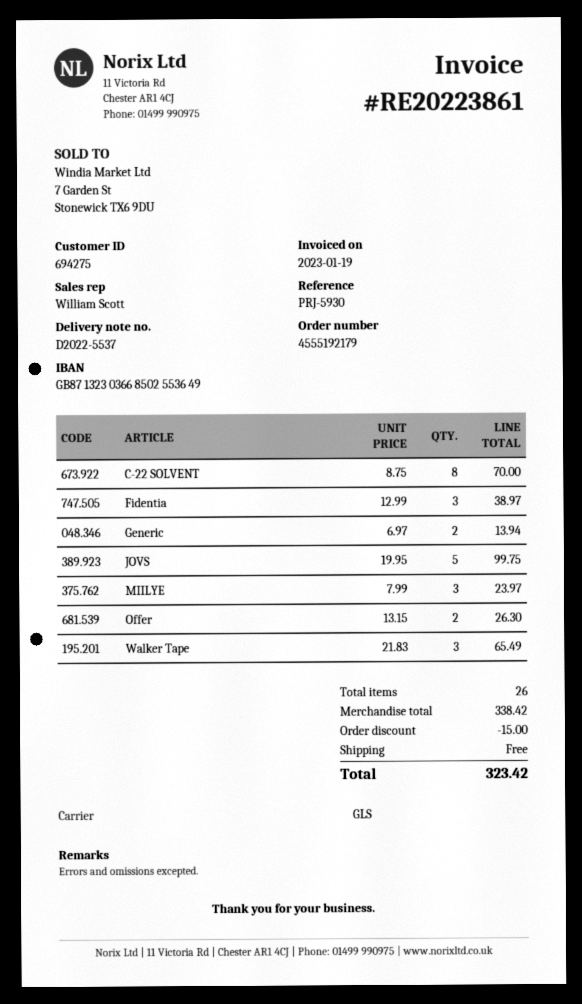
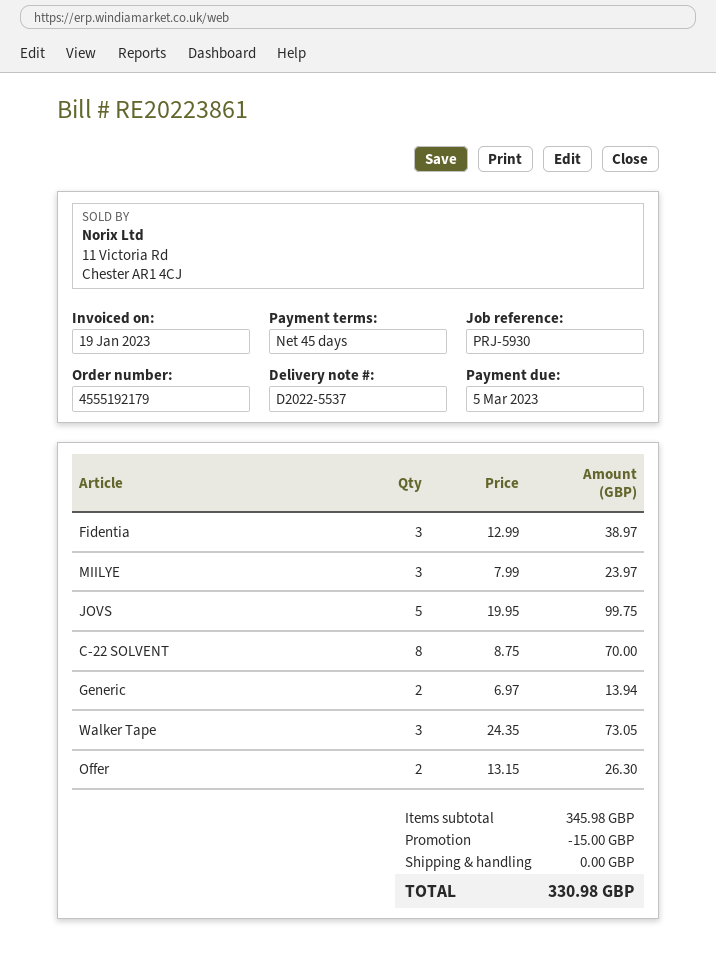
Walker Tape: 3 x 21.83 = 65.49 -> 3 x 24.35 = 73.05
subtotal: 338.42 -> 345.98
total: 323.42 -> 330.98

